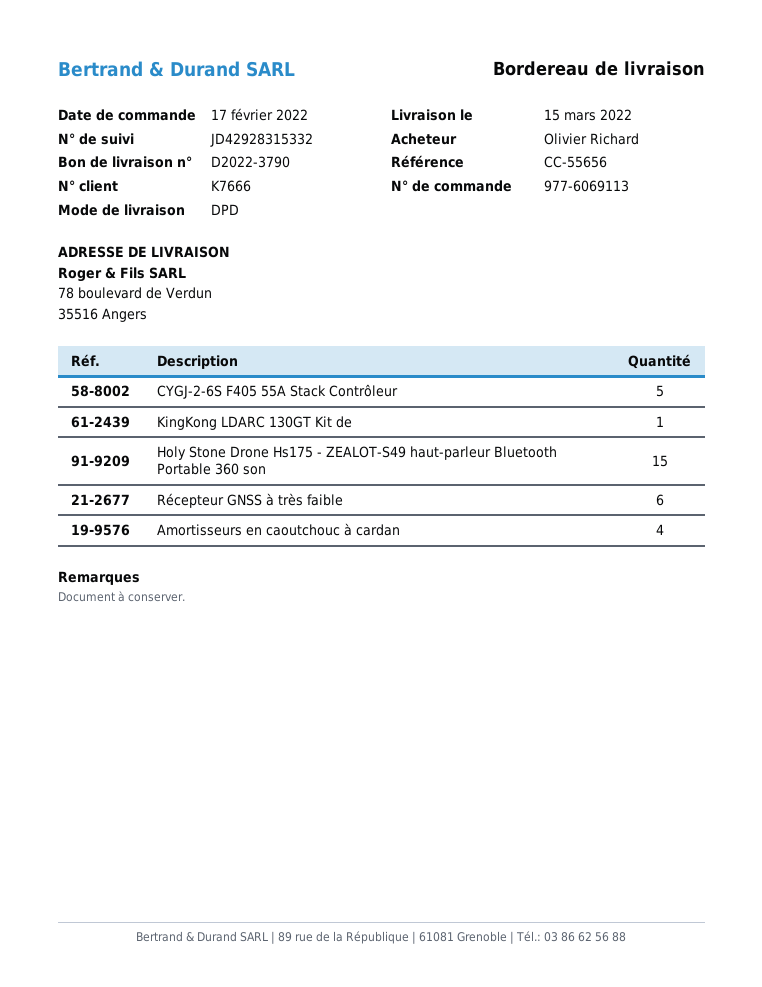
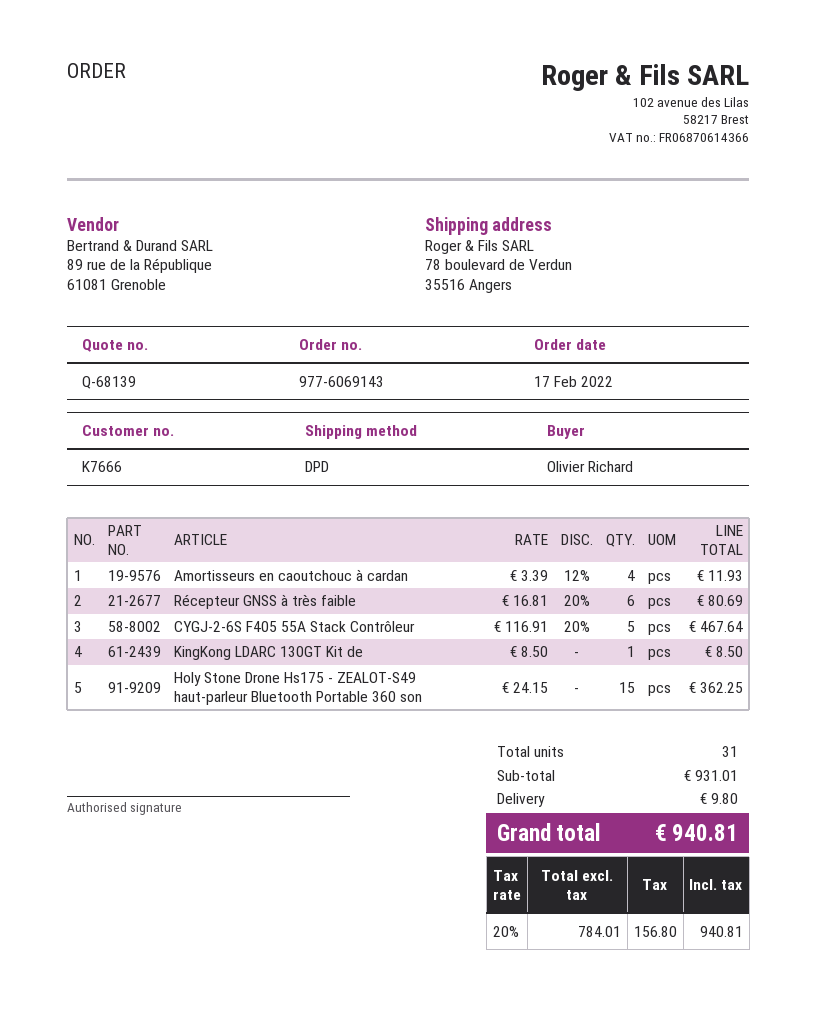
order number: 977-6069113 -> 977-6069143

